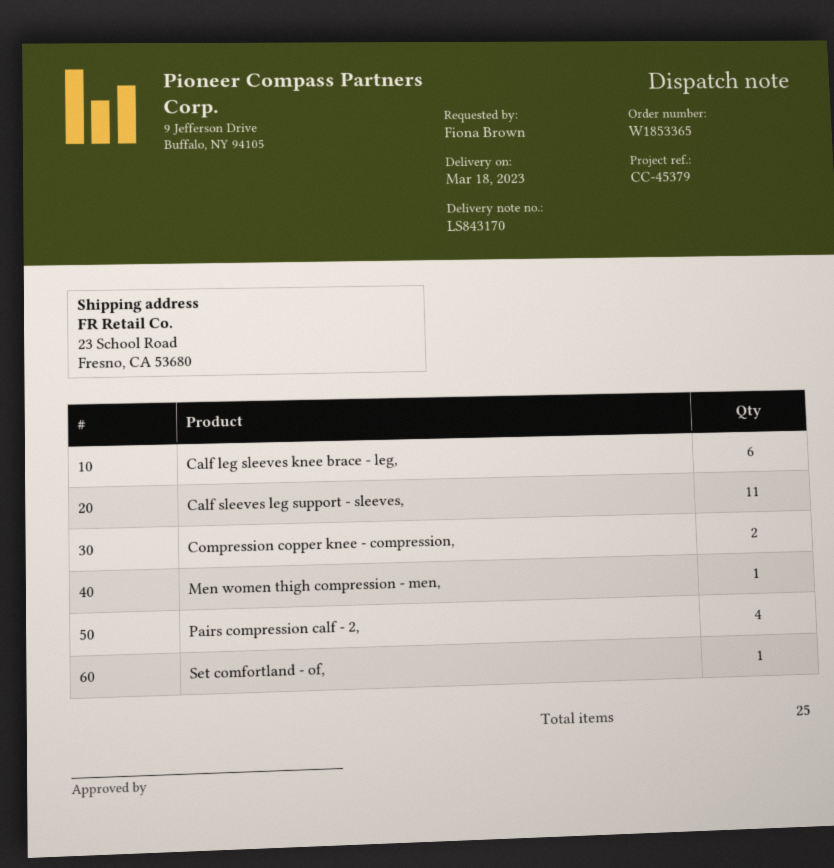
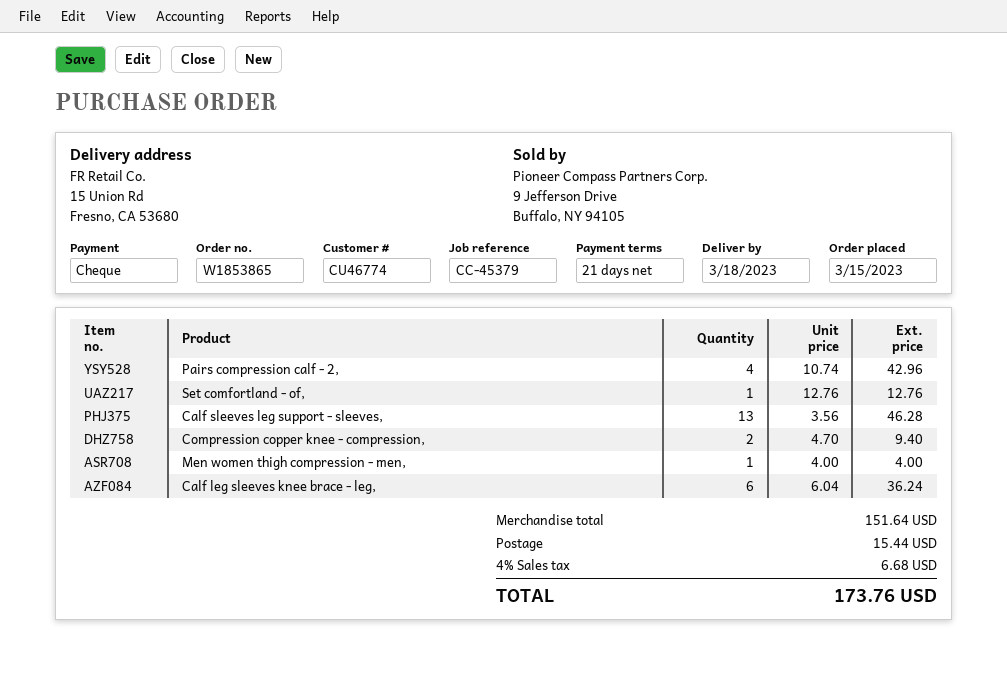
order number: W1853365 -> W1853865
ship to: 23 School Road, Fresno, CA 53680 -> 15 Union Rd, Fresno, CA 53680
Calf sleeves leg support - sleeves,: 11 -> 13

